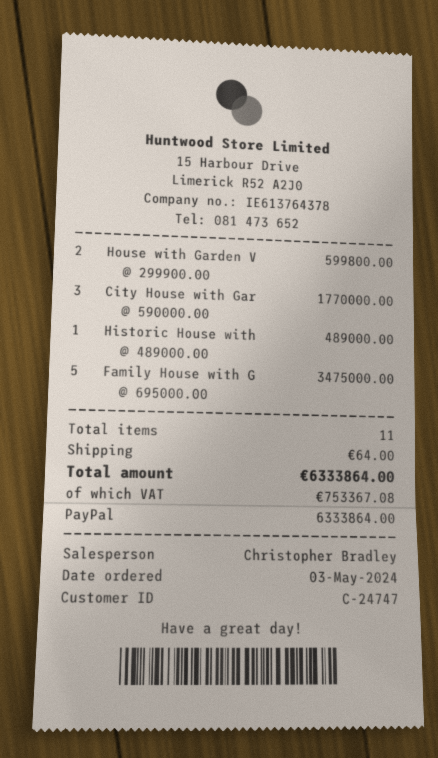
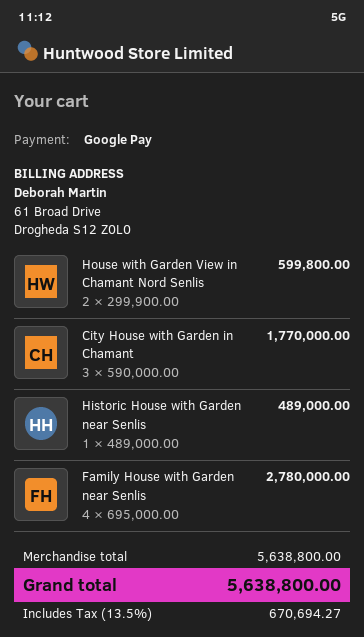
payment method: PayPal -> Google Pay
Family House with G: 5 x 695000.00 = 3475000.00 -> 4 x 695000.00 = 2780000.00
shipping: 64.00 -> none
tax: 753367.08 -> 670694.27
total: 6333864.00 -> 5638800.00

